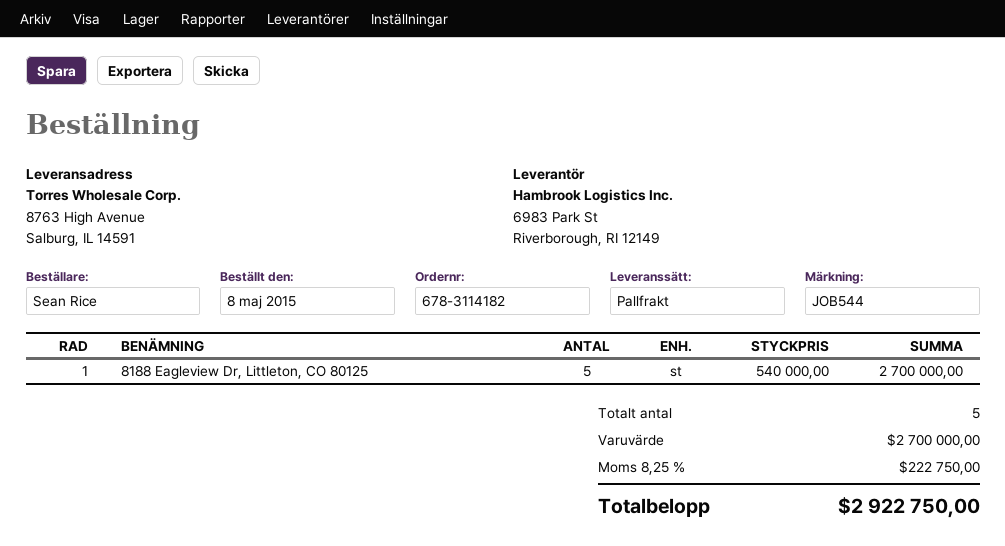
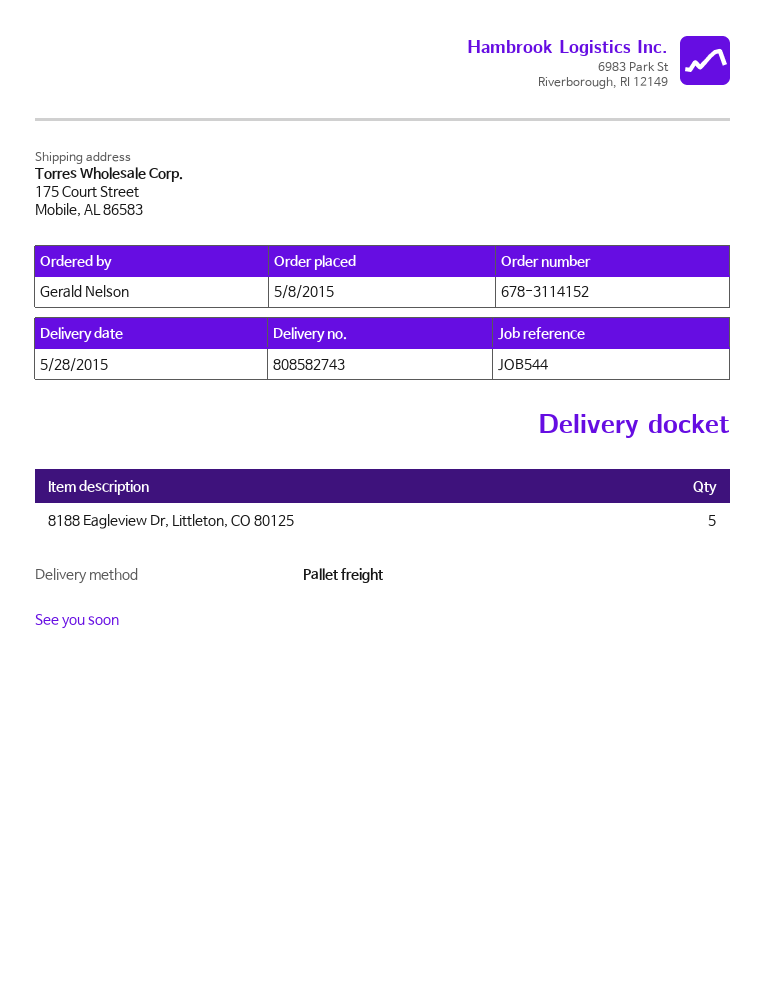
order number: 678-3114182 -> 678-3114152
ordered by: Sean Rice -> Gerald Nelson
ship to: 8763 High Avenue, Salburg, IL 14591 -> 175 Court Street, Mobile, AL 86583

